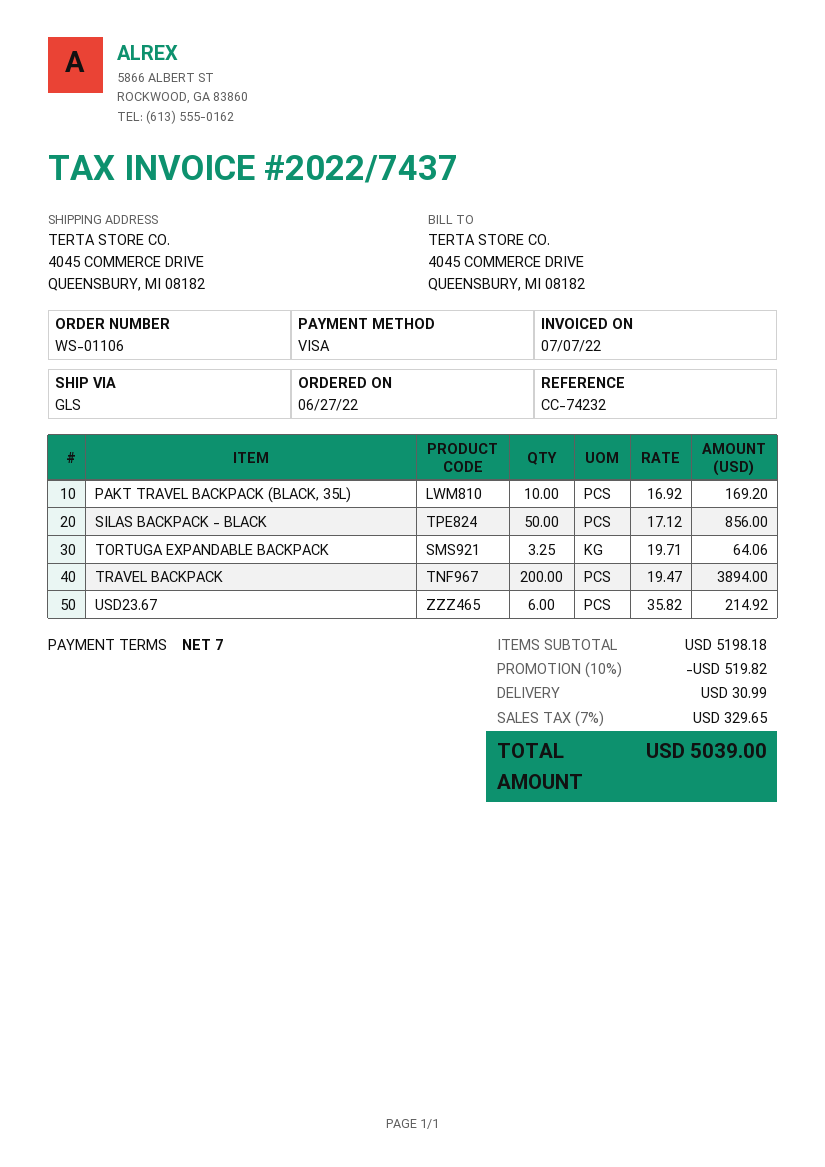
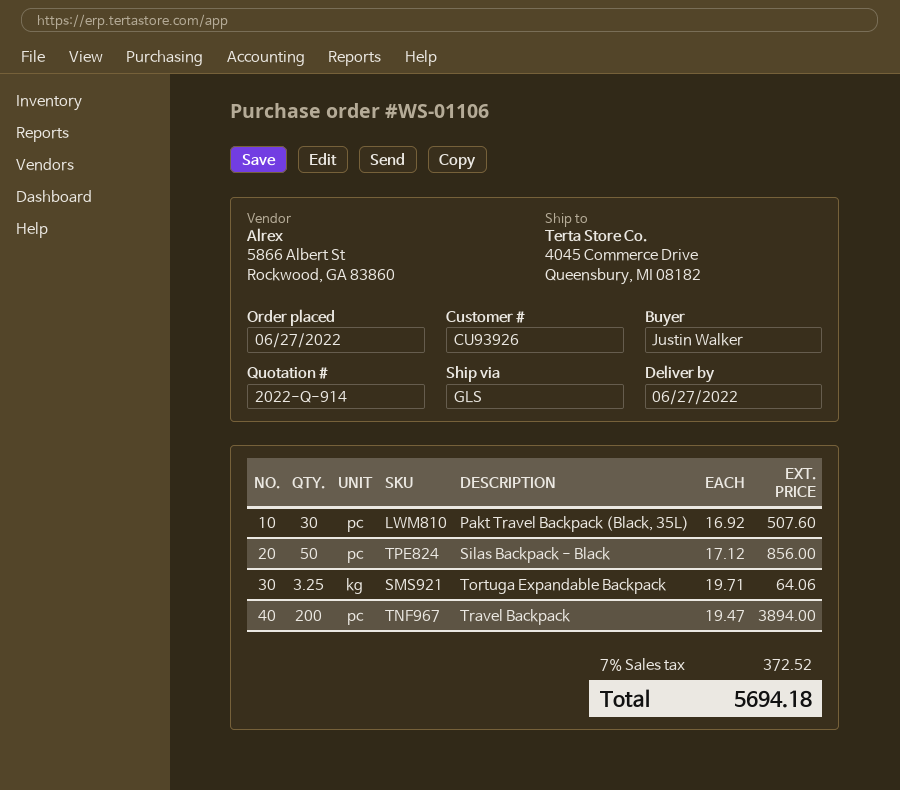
PAKT TRAVEL BACKPACK (BLACK, 35L): 10 x 16.92 = 169.20 -> 30 x 16.92 = 507.60
USD23.67: 6 x 35.82 = 214.92 -> none
discount: 10% = 519.82 -> none
shipping: 30.99 -> none
tax: 7% = 329.65 -> 7% = 372.52
total: 5039.00 -> 5694.18

